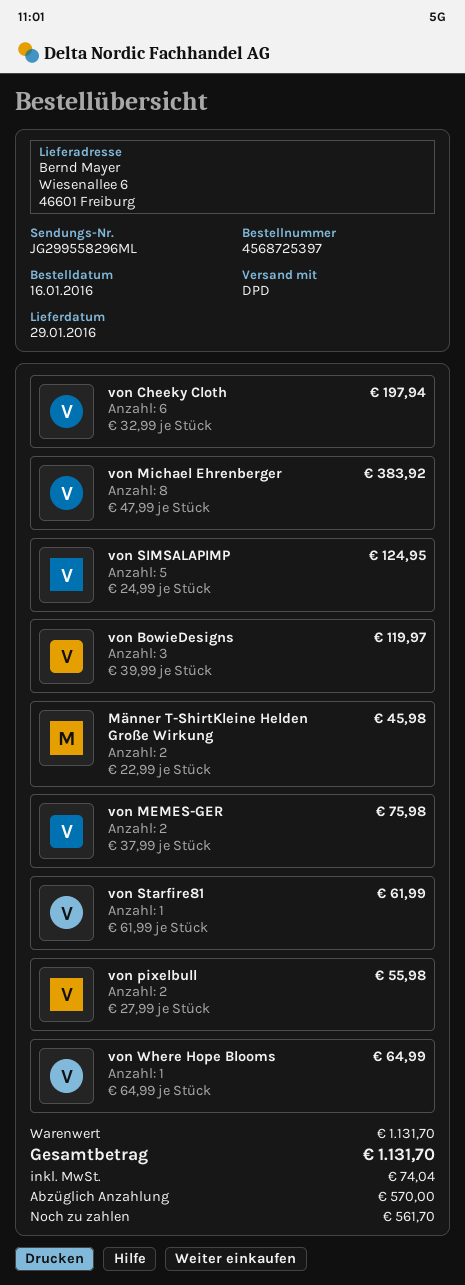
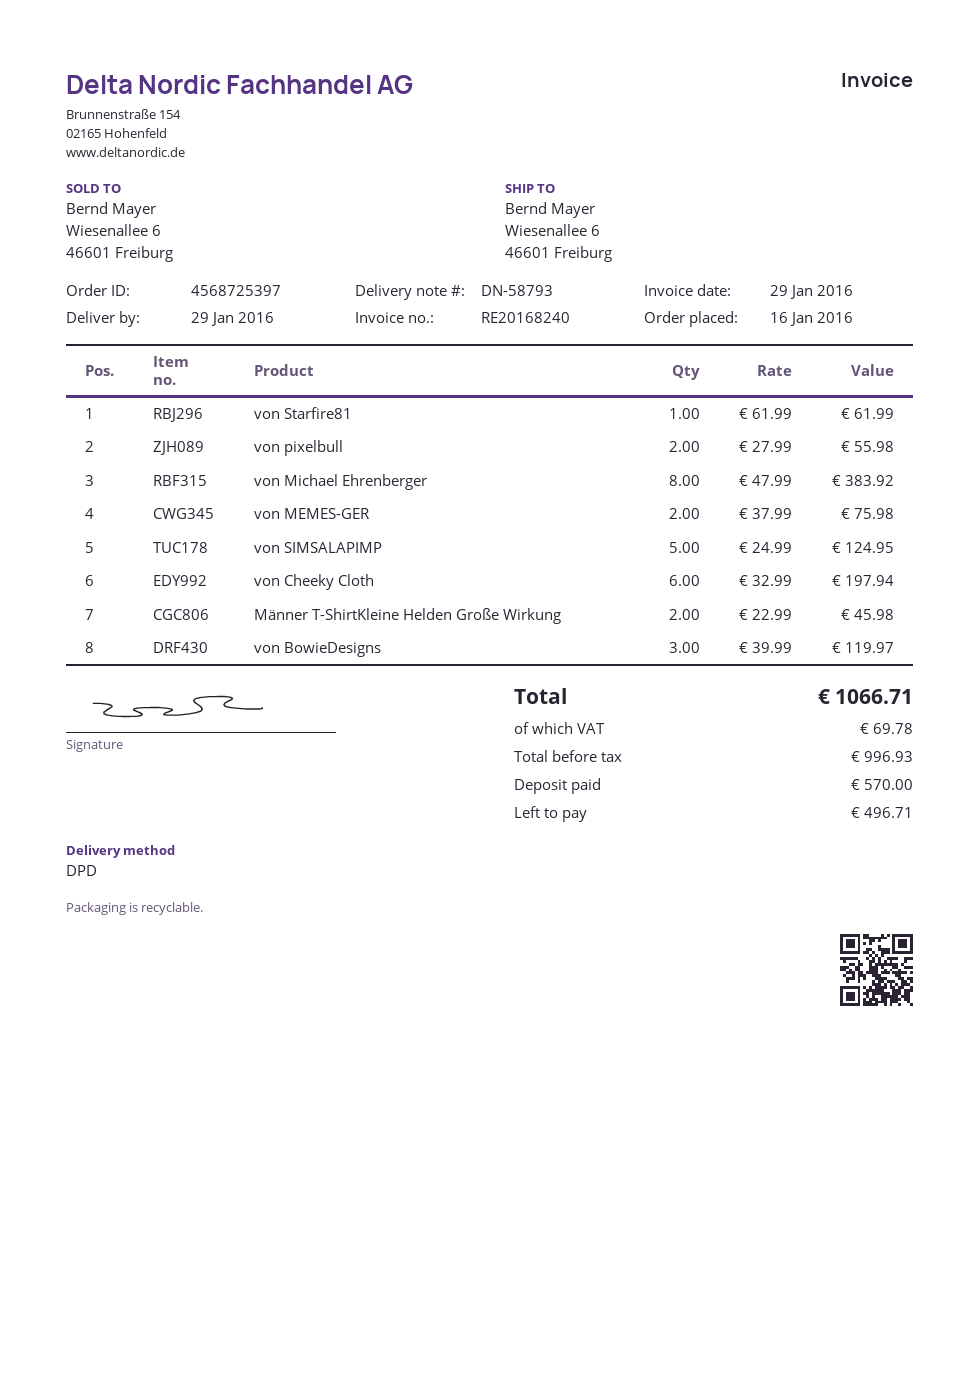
von Where Hope Blooms: 1 x 64.99 = 64.99 -> none
tax: 74.04 -> 69.78
total: 1131.70 -> 1066.71
balance: 561.70 -> 496.71

